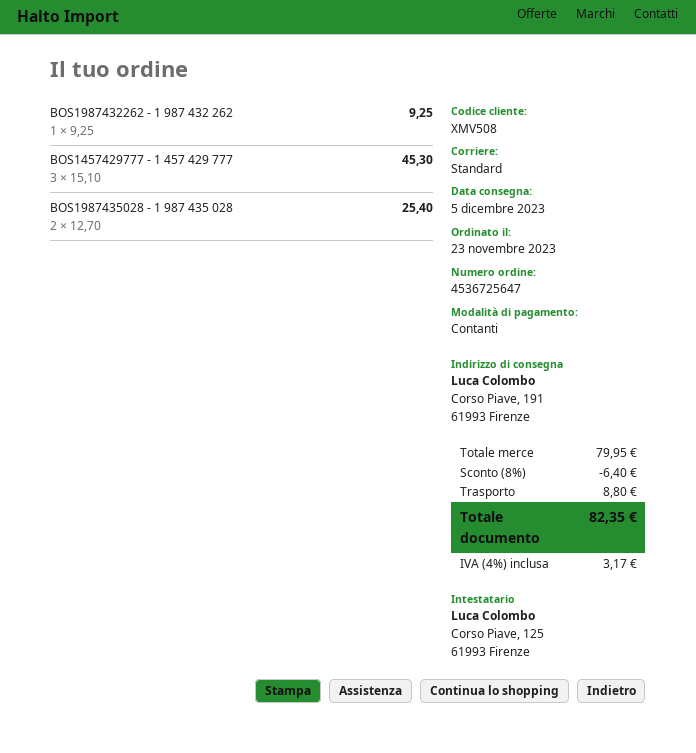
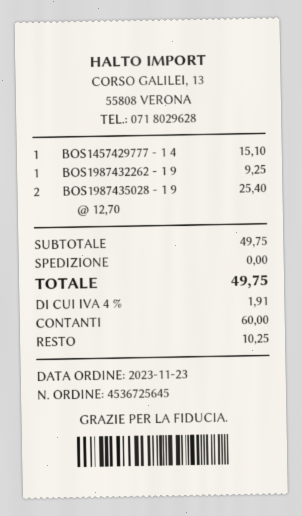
order number: 4536725647 -> 4536725645
BOS1457429777 - 1 457 429 777: 3 x 15.10 = 45.30 -> 1 x 15.10 = 15.10
subtotal: 79.95 -> 49.75
discount: 8% = 6.40 -> none
shipping: 8.80 -> 0.00
tax: 4% = 3.17 -> 4% = 1.91
total: 82.35 -> 49.75

